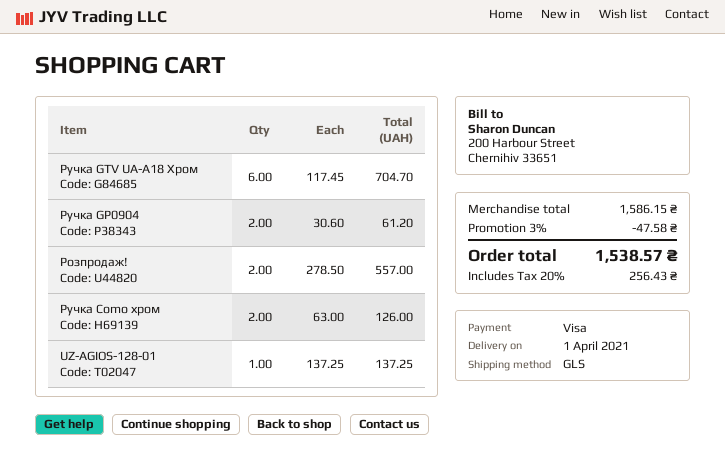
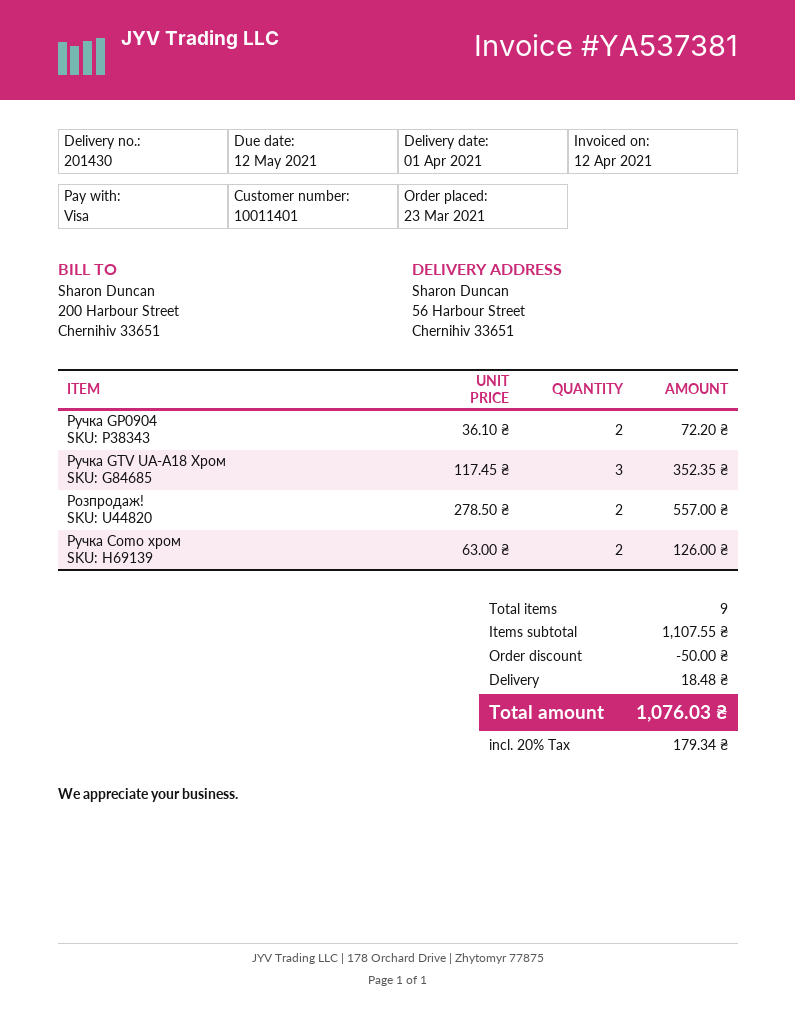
Ручка GTV UA-A18 Хром: 6 x 117.45 = 704.70 -> 3 x 117.45 = 352.35
Ручка GP0904: 2 x 30.60 = 61.20 -> 2 x 36.10 = 72.20
UZ-AGIOS-128-01: 1 x 137.25 = 137.25 -> none
subtotal: 1586.15 -> 1107.55
discount: 47.58 -> 50.00
shipping: none -> 18.48
tax: 20% = 256.43 -> 20% = 179.34
total: 1538.57 -> 1076.03

